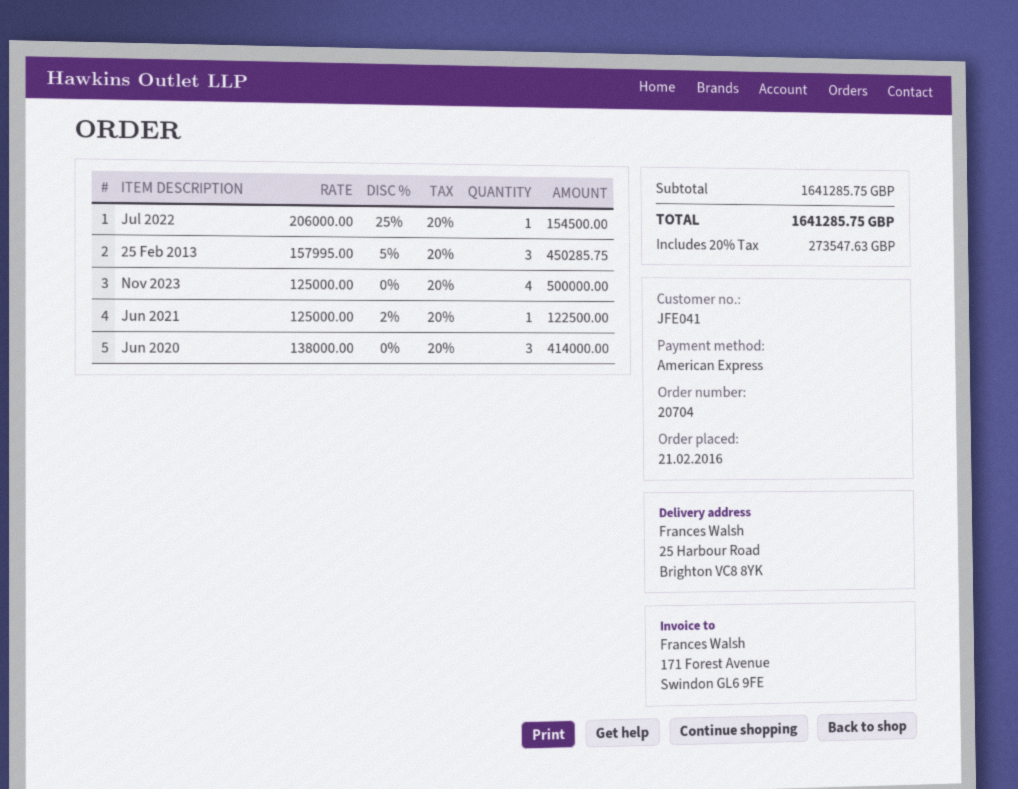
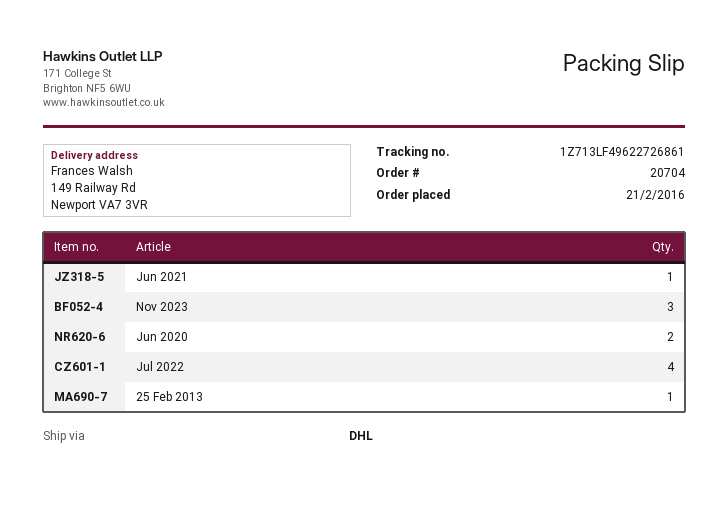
ship to: 25 Harbour Road, Brighton VC8 8YK -> 149 Railway Rd, Newport VA7 3VR
Jul 2022: 1 -> 4
25 Feb 2013: 3 -> 1
Nov 2023: 4 -> 3
Jun 2020: 3 -> 2

